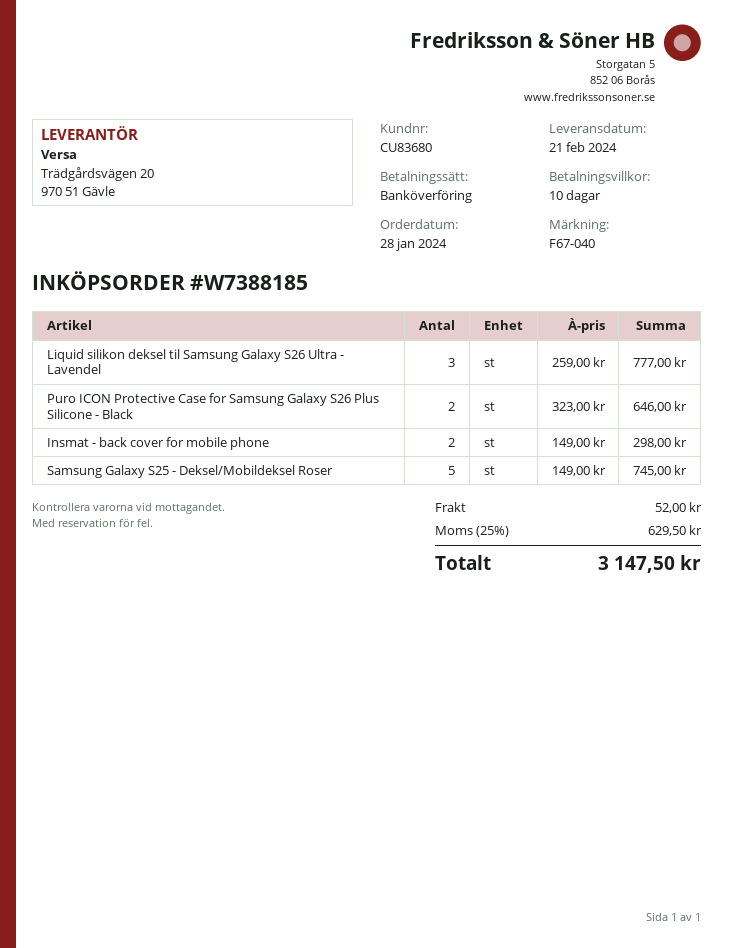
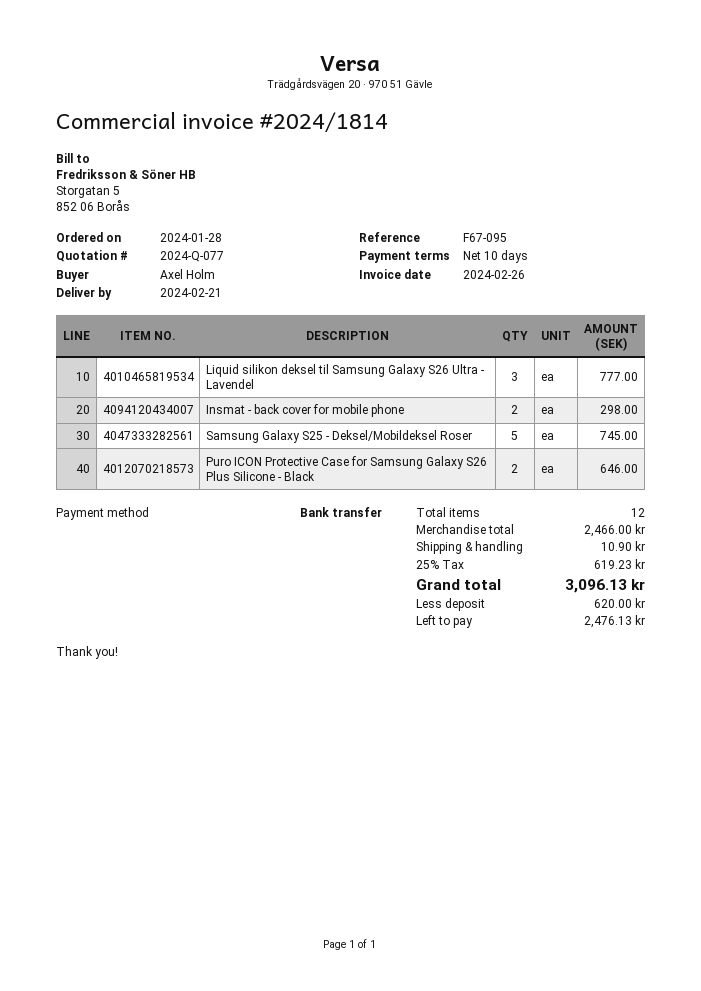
reference: F67-040 -> F67-095
shipping: 52.00 -> 10.90
tax: 25% = 629.50 -> 25% = 619.23
total: 3147.50 -> 3096.13

